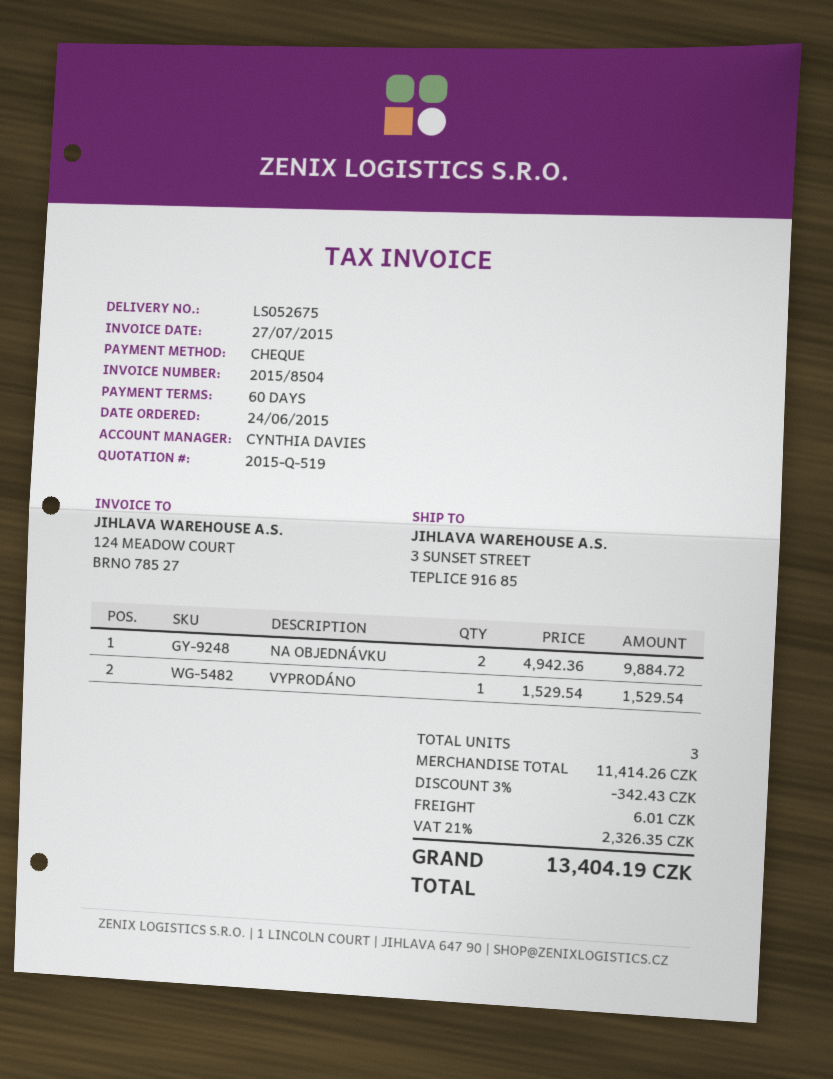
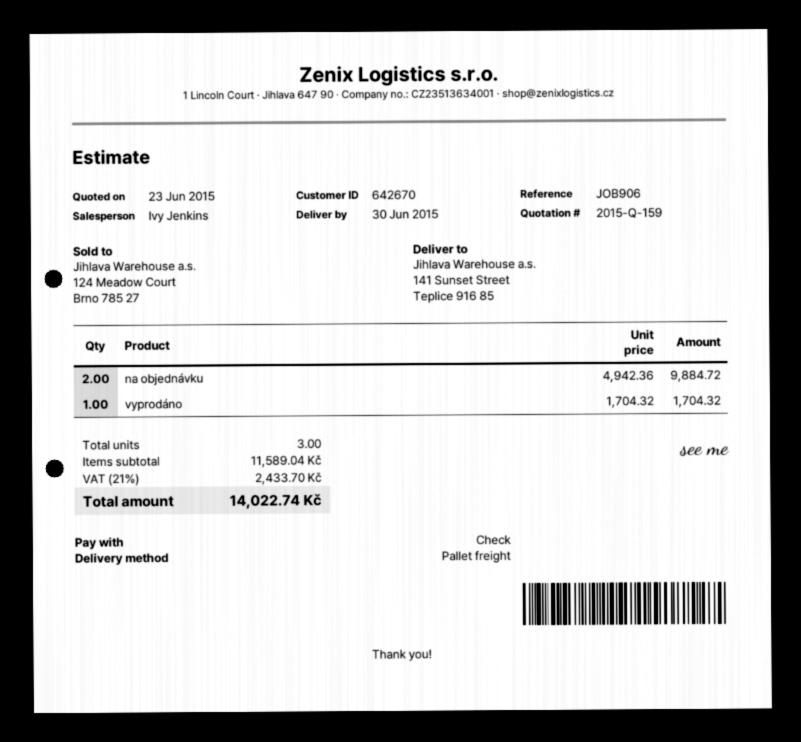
quote number: 2015-Q-519 -> 2015-Q-159
sales rep: CYNTHIA DAVIES -> Ivy Jenkins
ship to: 3 SUNSET STREET, TEPLICE 916 85 -> 141 Sunset Street, Teplice 916 85
VYPRODÁNO: 1 x 1529.54 = 1529.54 -> 1 x 1704.32 = 1704.32
subtotal: 11414.26 -> 11589.04
discount: 3% = 342.43 -> none
shipping: 6.01 -> none
tax: 21% = 2326.35 -> 21% = 2433.70
total: 13404.19 -> 14022.74

